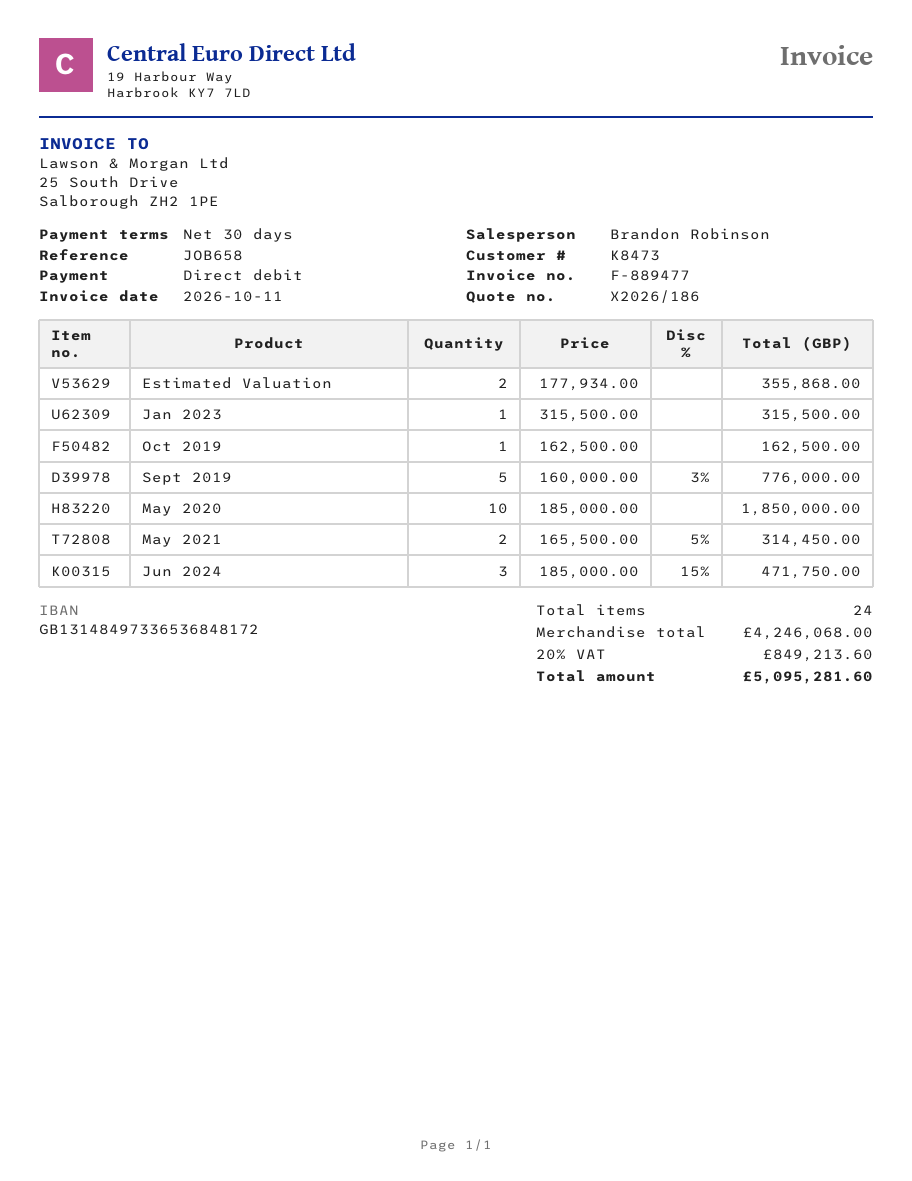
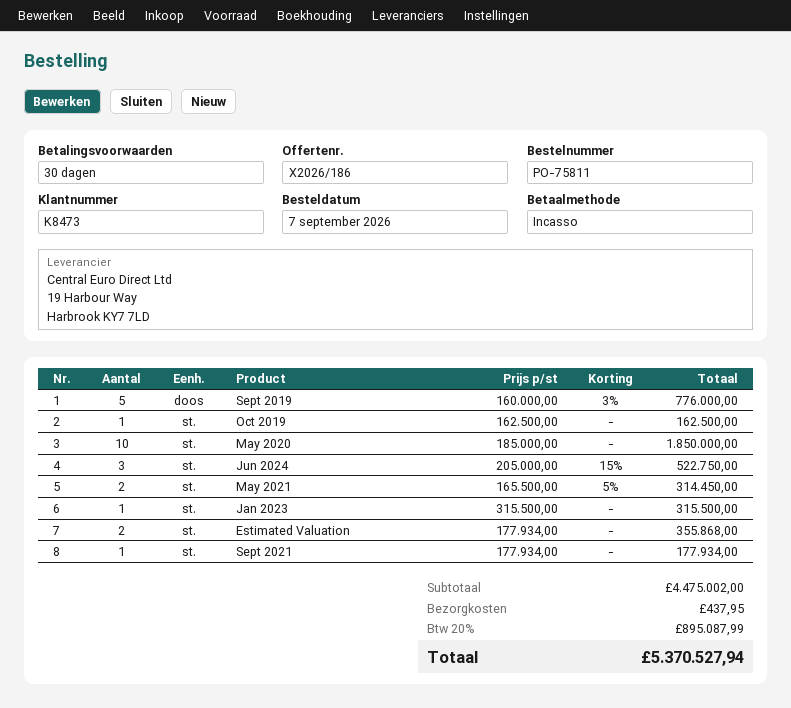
Jun 2024: 3 x 185000.00 - 15% = 471750.00 -> 3 x 205000.00 - 15% = 522750.00
Sept 2021: none -> 1 x 177934.00 = 177934.00
subtotal: 4246068.00 -> 4475002.00
shipping: none -> 437.95
tax: 20% = 849213.60 -> 20% = 895087.99
total: 5095281.60 -> 5370527.94

